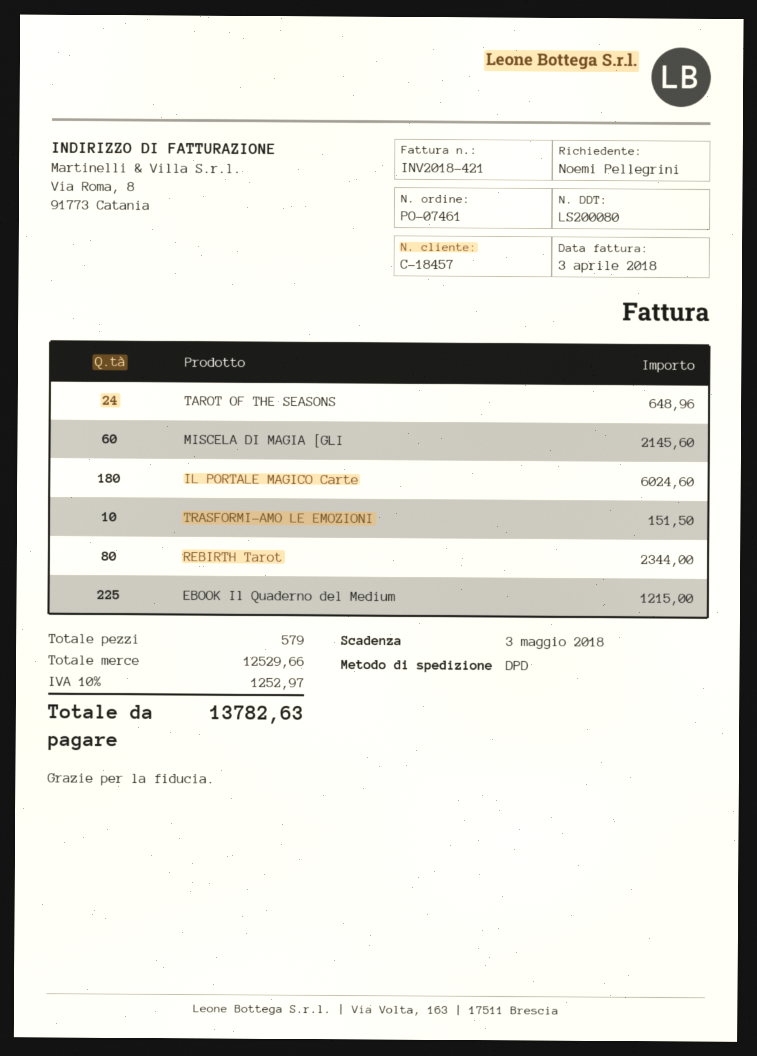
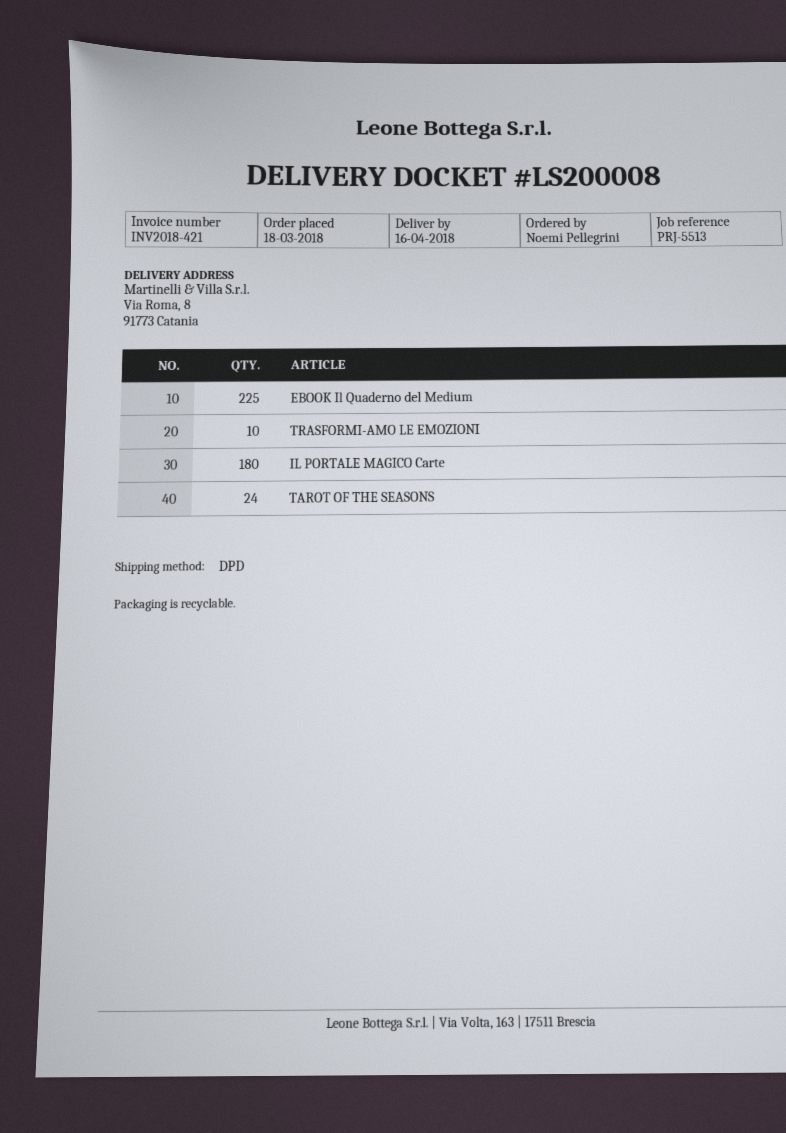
delivery note number: LS200080 -> LS200008
MISCELA DI MAGIA [GLI: 60 -> none
REBIRTH Tarot: 80 -> none

